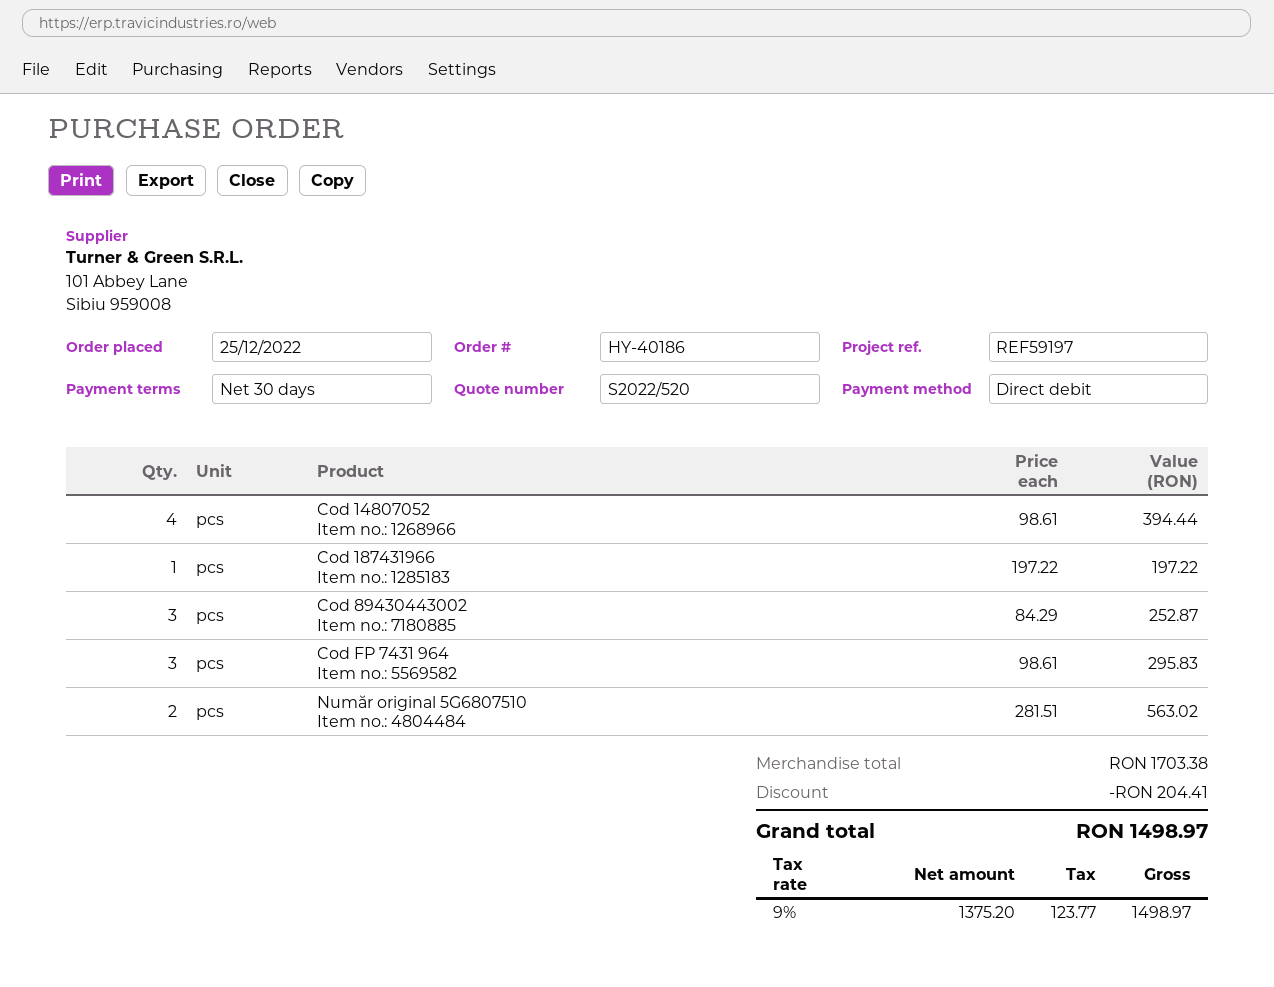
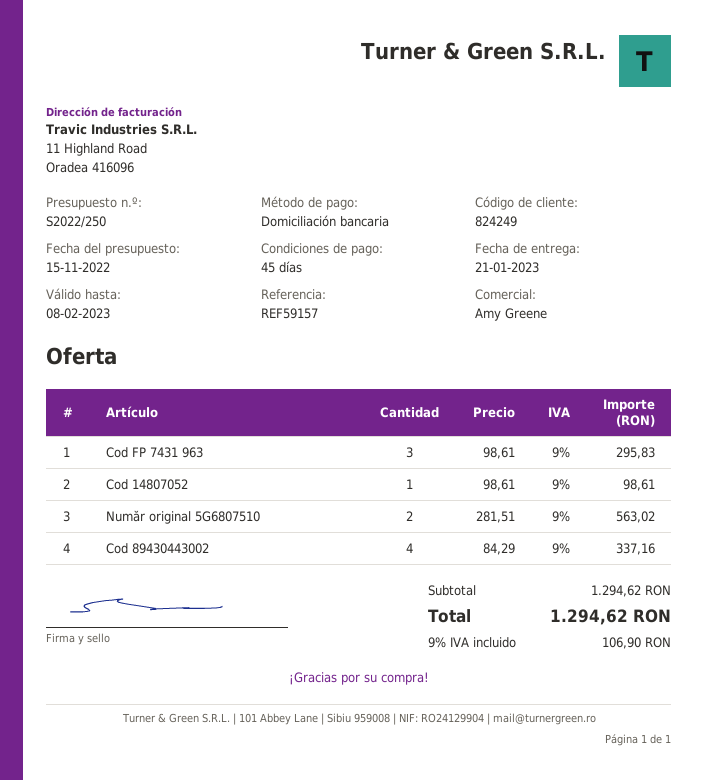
quote number: S2022/520 -> S2022/250
payment terms: 30 days -> 45 days
reference: REF59197 -> REF59157
Cod 14807052: 4 x 98.61 = 394.44 -> 1 x 98.61 = 98.61
Cod 187431966: 1 x 197.22 = 197.22 -> none
Cod 89430443002: 3 x 84.29 = 252.87 -> 4 x 84.29 = 337.16
Cod FP 7431 964: 3 x 98.61 = 295.83 -> none
Cod FP 7431 963: none -> 3 x 98.61 = 295.83
subtotal: 1703.38 -> 1294.62
discount: 204.41 -> none
tax: 9% = 123.77 -> 9% = 106.90
total: 1498.97 -> 1294.62

